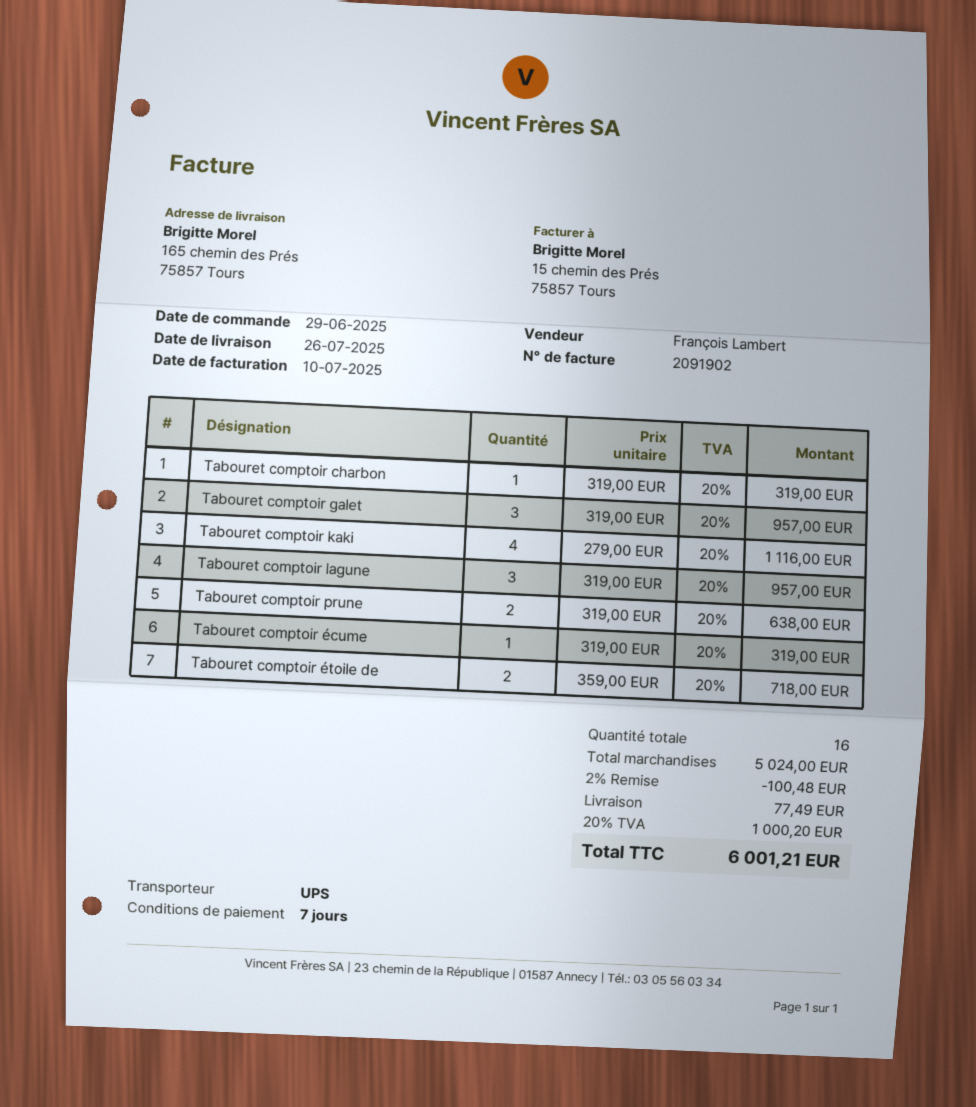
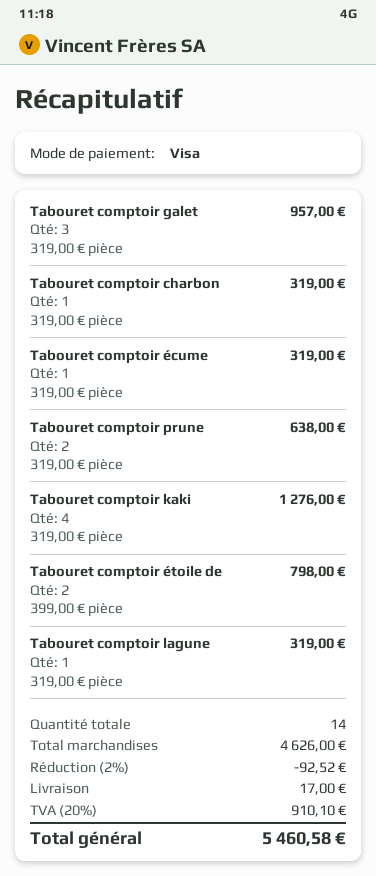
Tabouret comptoir kaki: 4 x 279.00 = 1116.00 -> 4 x 319.00 = 1276.00
Tabouret comptoir lagune: 3 x 319.00 = 957.00 -> 1 x 319.00 = 319.00
Tabouret comptoir étoile de: 2 x 359.00 = 718.00 -> 2 x 399.00 = 798.00
total quantity: 16 -> 14
subtotal: 5024.00 -> 4626.00
discount: 2% = 100.48 -> 2% = 92.52
shipping: 77.49 -> 17.00
tax: 20% = 1000.20 -> 20% = 910.10
total: 6001.21 -> 5460.58

